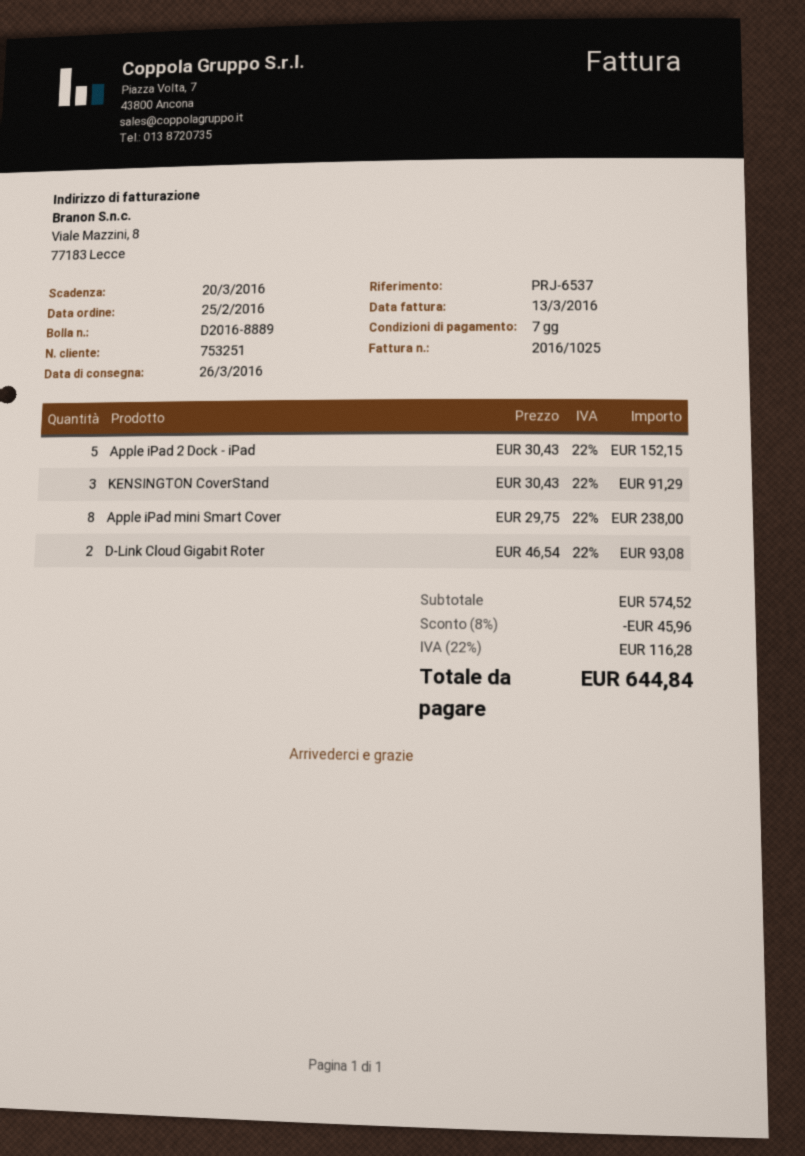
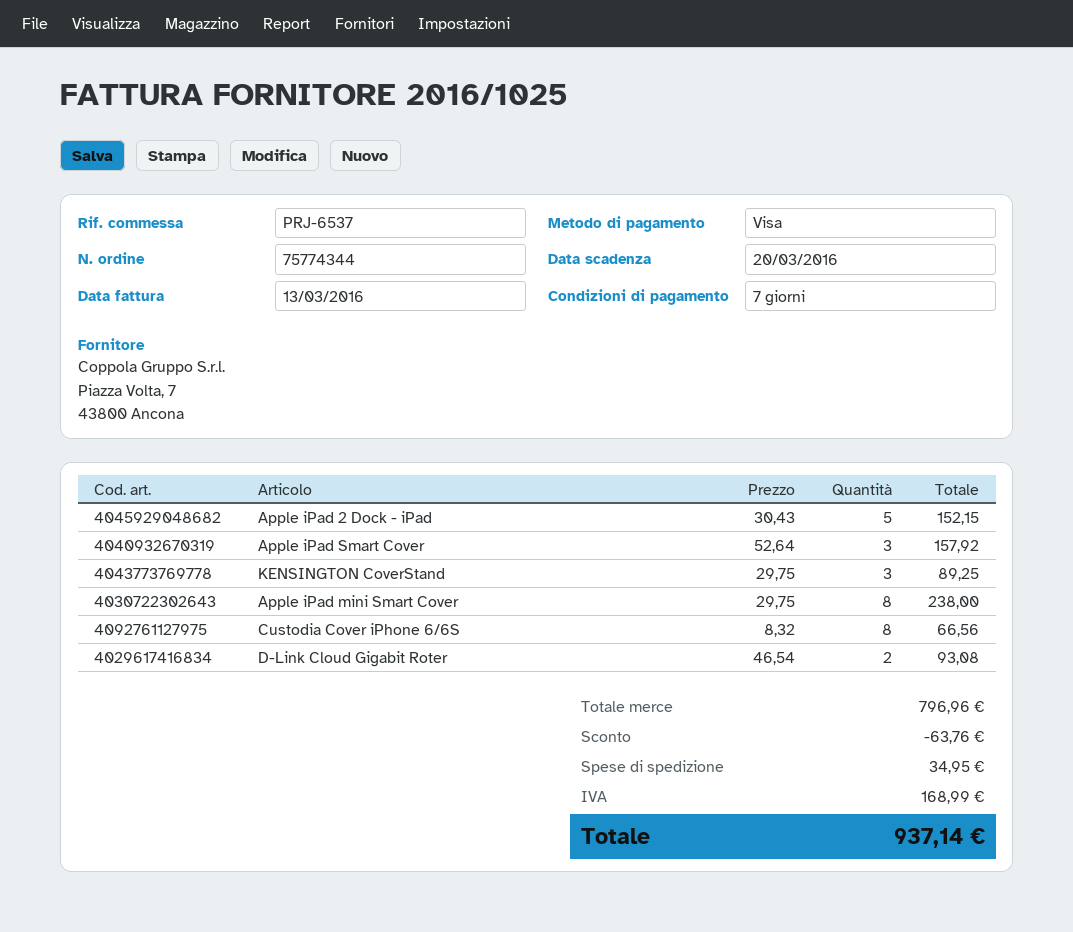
KENSINGTON CoverStand: 3 x 30.43 = 91.29 -> 3 x 29.75 = 89.25
Apple iPad Smart Cover: none -> 3 x 52.64 = 157.92
Custodia Cover iPhone 6/6S: none -> 8 x 8.32 = 66.56
subtotal: 574.52 -> 796.96
discount: 45.96 -> 63.76
shipping: none -> 34.95
tax: 116.28 -> 168.99
total: 644.84 -> 937.14

